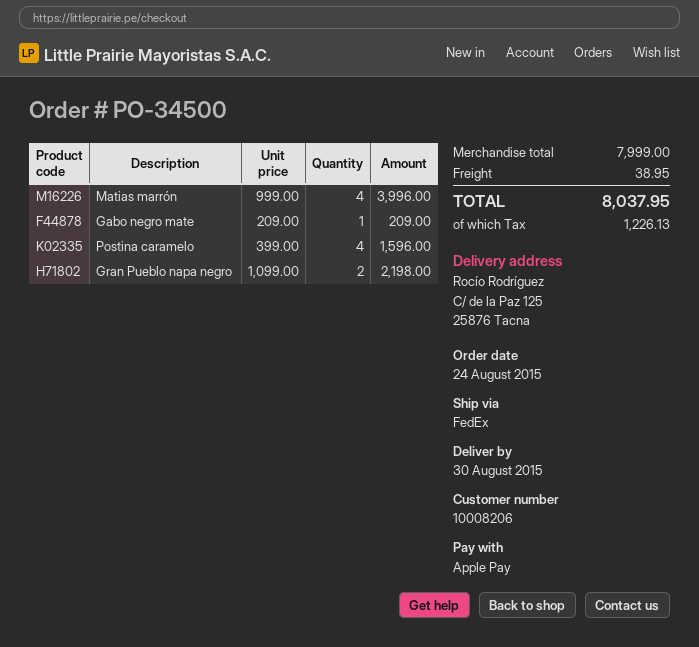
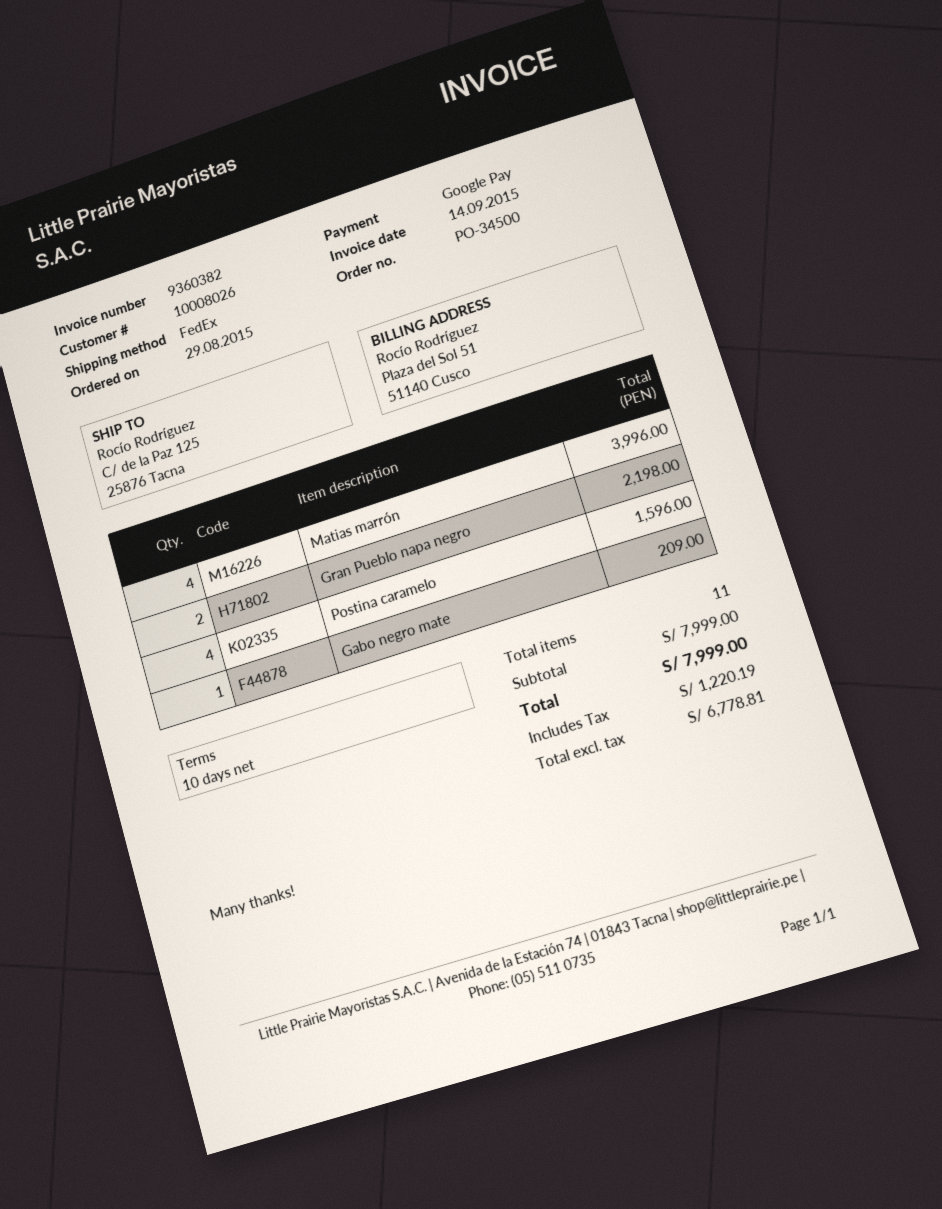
order date: 2015-08-24 -> 2015-08-29
customer number: 10008206 -> 10008026
payment method: Apple Pay -> Google Pay
shipping: 38.95 -> none
tax: 1226.13 -> 1220.19
total: 8037.95 -> 7999.00

